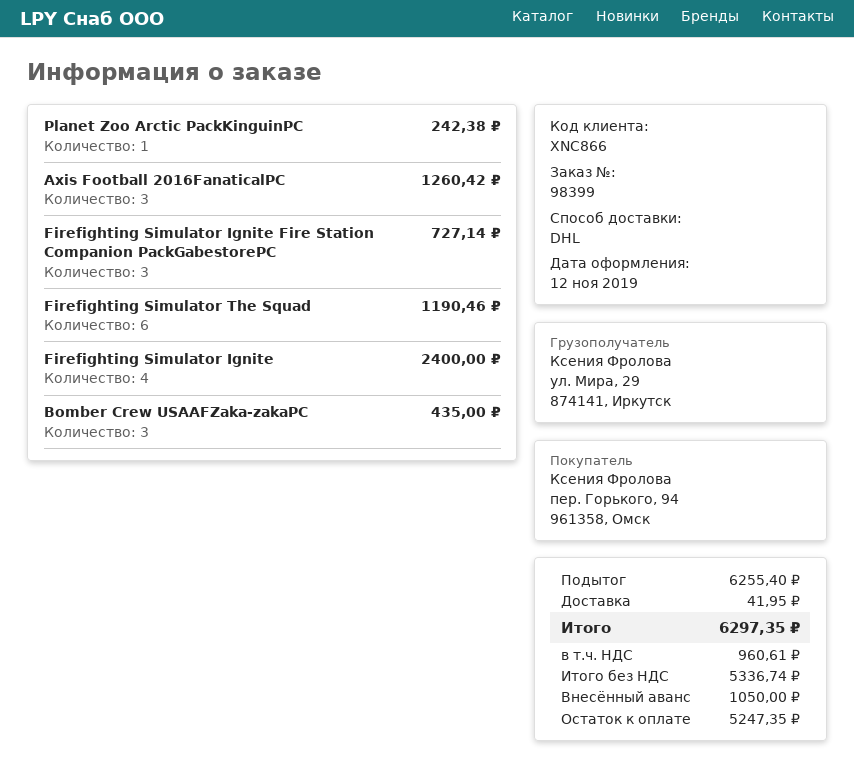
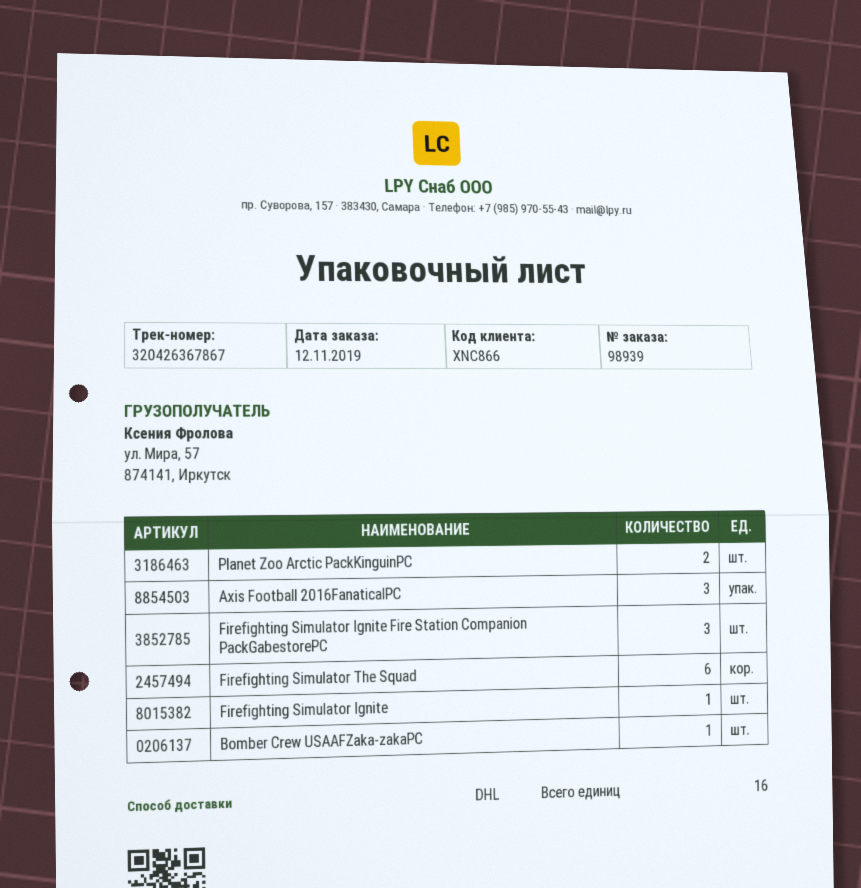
order number: 98399 -> 98939
ship to: ул. Мира, 29, 874141, Иркутск -> ул. Мира, 57, 874141, Иркутск
Planet Zoo Arctic PackKinguinPC: 1 -> 2
Firefighting Simulator Ignite: 4 -> 1
Bomber Crew USAAFZaka-zakaPC: 3 -> 1

